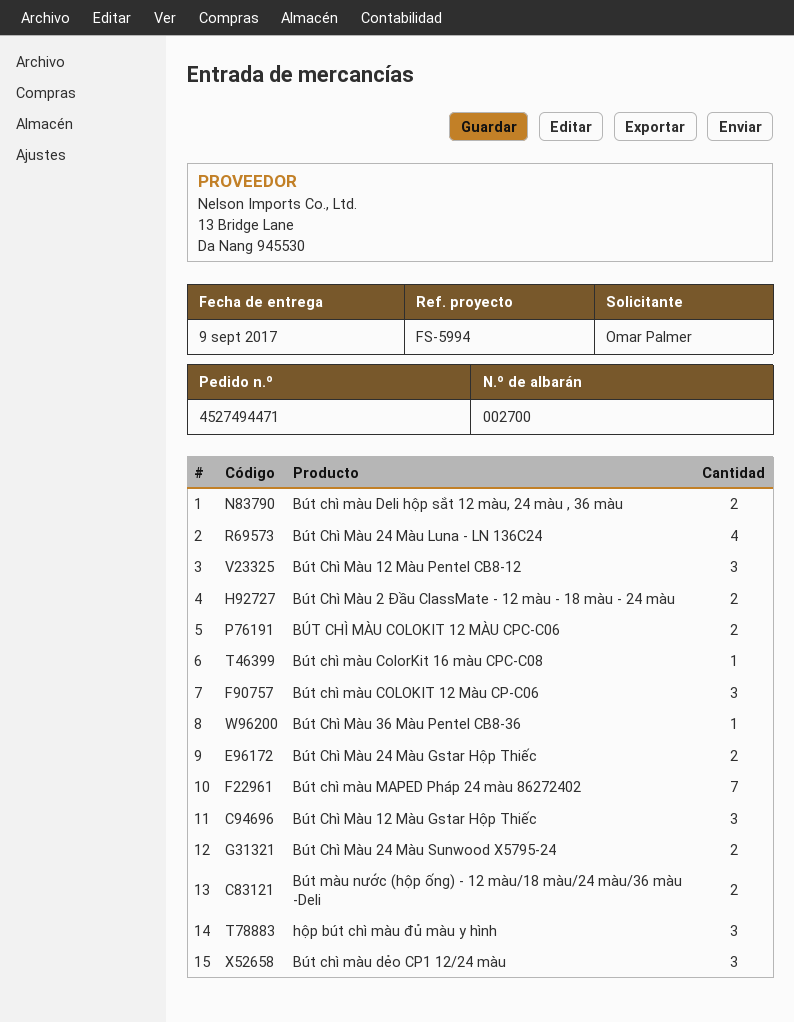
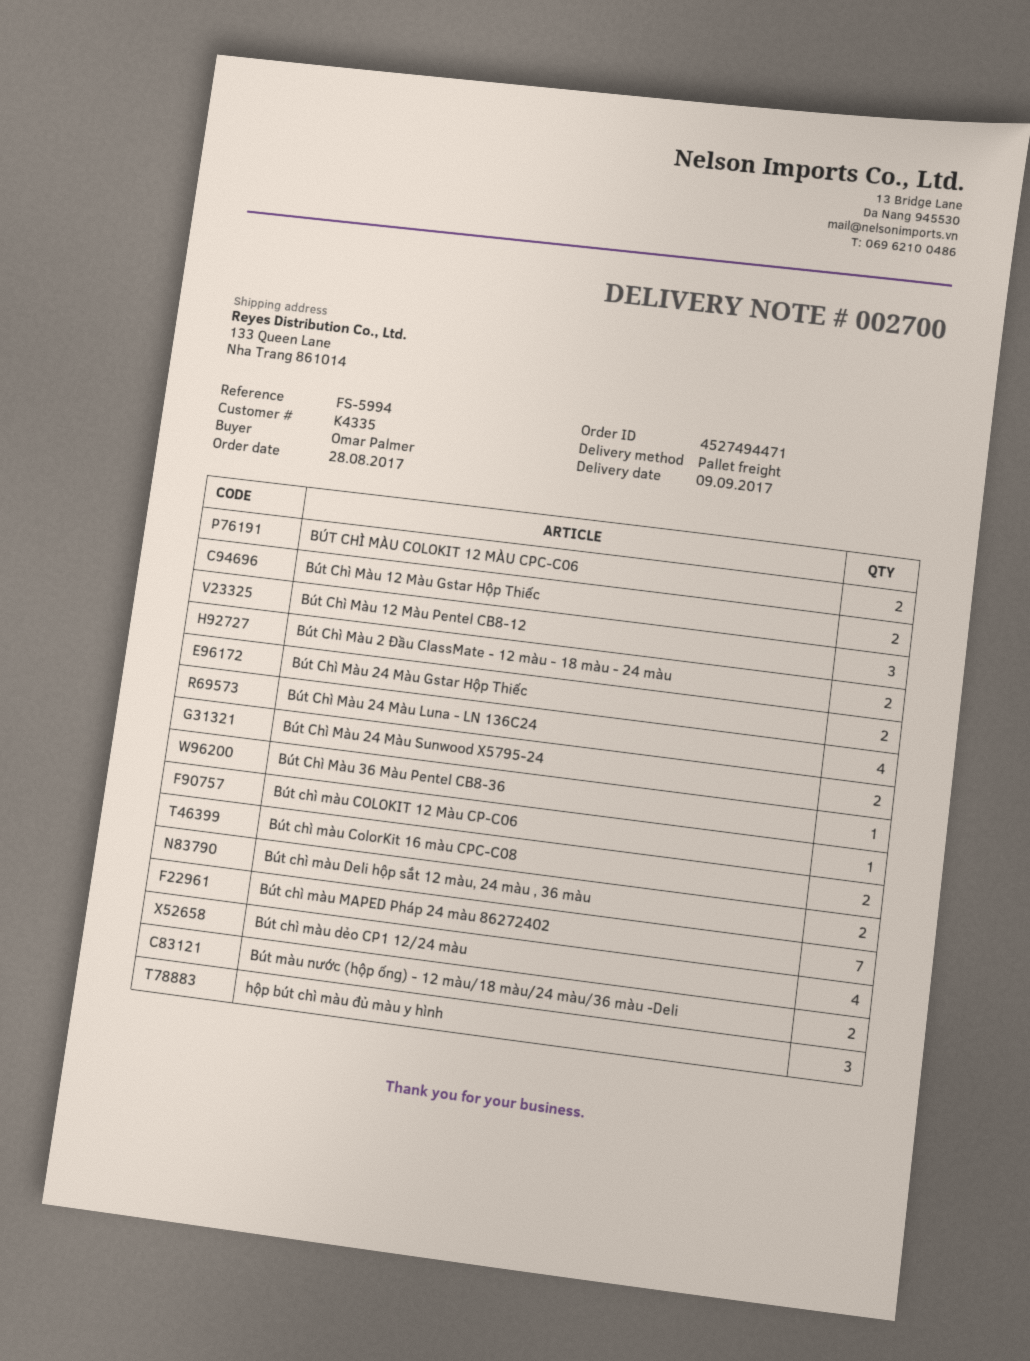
Bút chì màu ColorKit 16 màu CPC-C08: 1 -> 2
Bút chì màu COLOKIT 12 Màu CP-C06: 3 -> 1
Bút Chì Màu 12 Màu Gstar Hộp Thiếc: 3 -> 2
Bút chì màu dẻo CP1 12/24 màu: 3 -> 4

